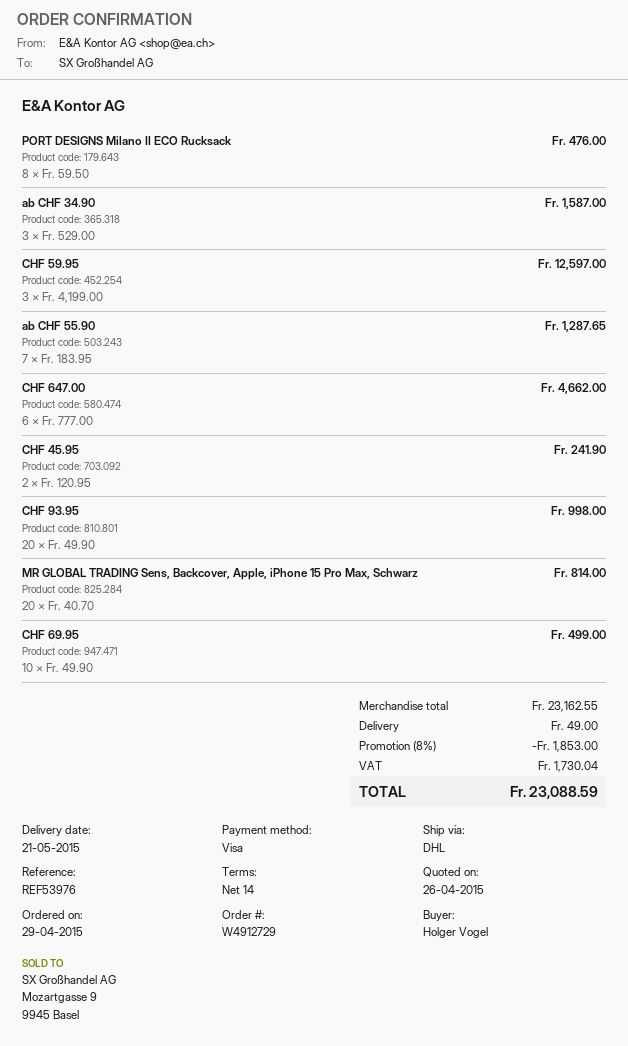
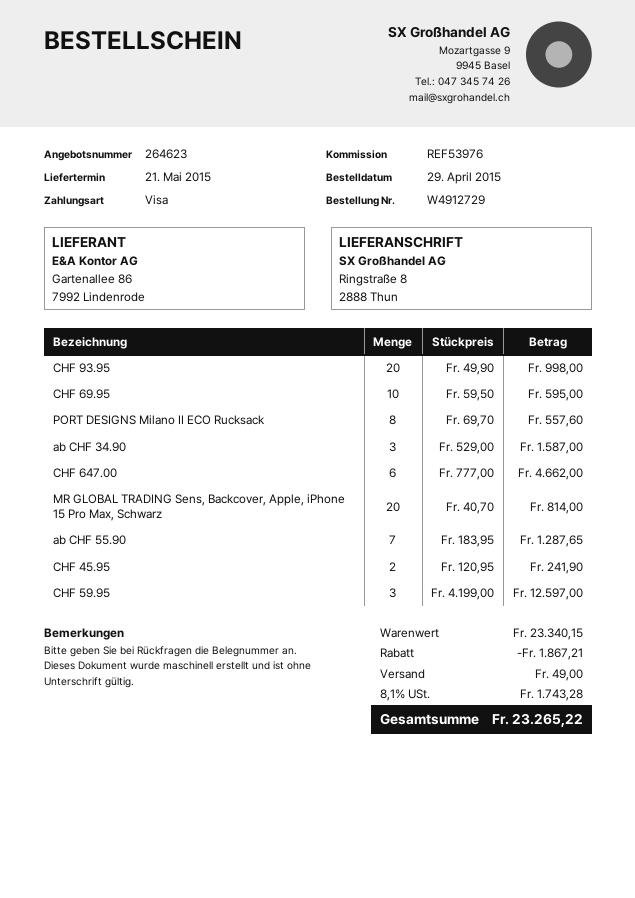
PORT DESIGNS Milano II ECO Rucksack: 8 x 59.50 = 476.00 -> 8 x 69.70 = 557.60
CHF 69.95: 10 x 49.90 = 499.00 -> 10 x 59.50 = 595.00
subtotal: 23162.55 -> 23340.15
discount: 1853.00 -> 1867.21
tax: 1730.04 -> 1743.28
total: 23088.59 -> 23265.22

